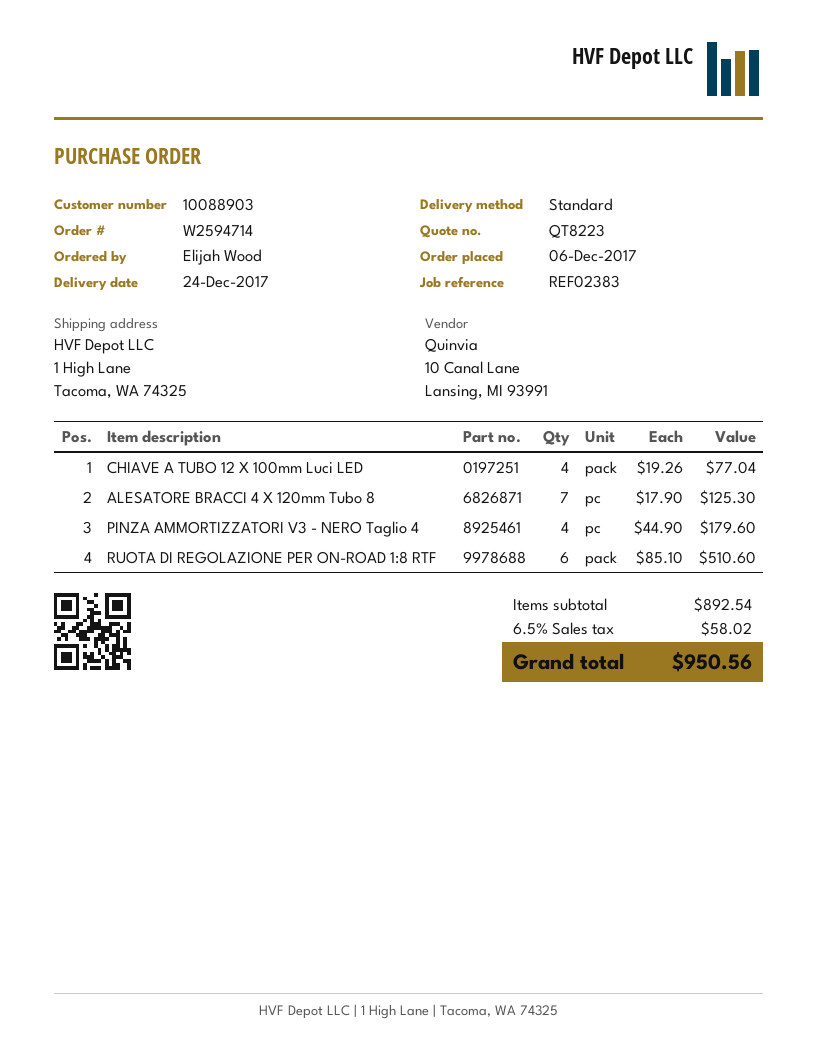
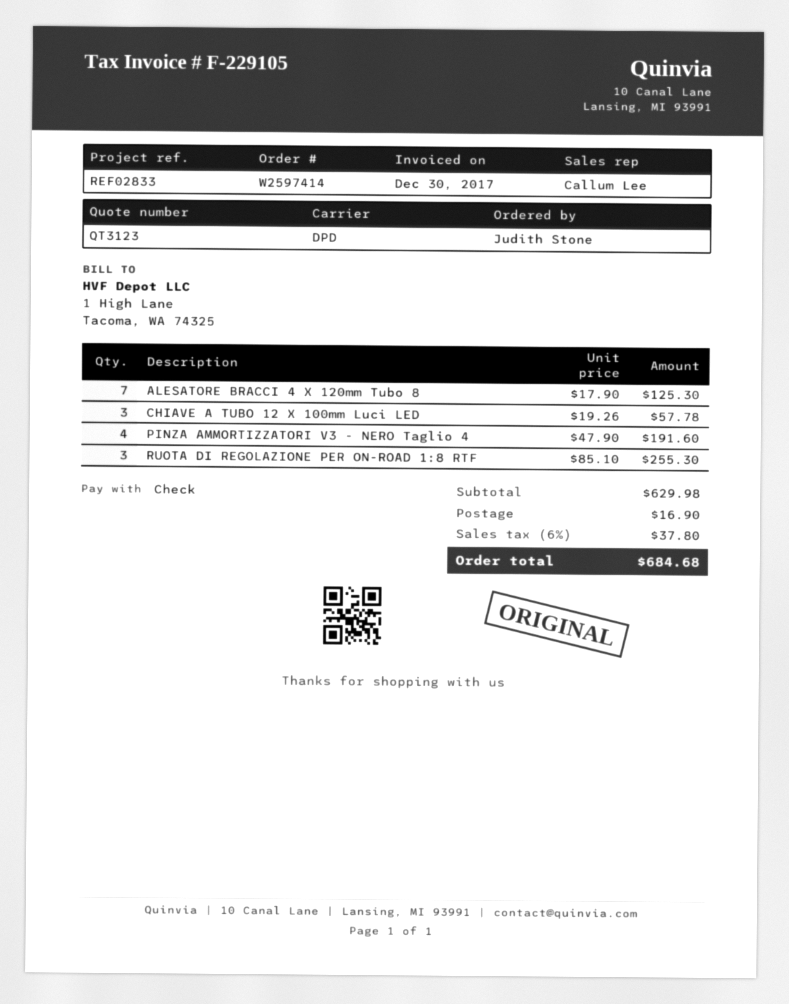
quote number: QT8223 -> QT3123
order number: W2594714 -> W2597414
reference: REF02383 -> REF02833
ordered by: Elijah Wood -> Judith Stone
shipping method: standard -> DPD
CHIAVE A TUBO 12 X 100mm Luci LED: 4 x 19.26 = 77.04 -> 3 x 19.26 = 57.78
PINZA AMMORTIZZATORI V3 - NERO Taglio 4: 4 x 44.90 = 179.60 -> 4 x 47.90 = 191.60
RUOTA DI REGOLAZIONE PER ON-ROAD 1:8 RTF: 6 x 85.10 = 510.60 -> 3 x 85.10 = 255.30
subtotal: 892.54 -> 629.98
shipping: none -> 16.90
tax: 6.5% = 58.02 -> 6% = 37.80
total: 950.56 -> 684.68

